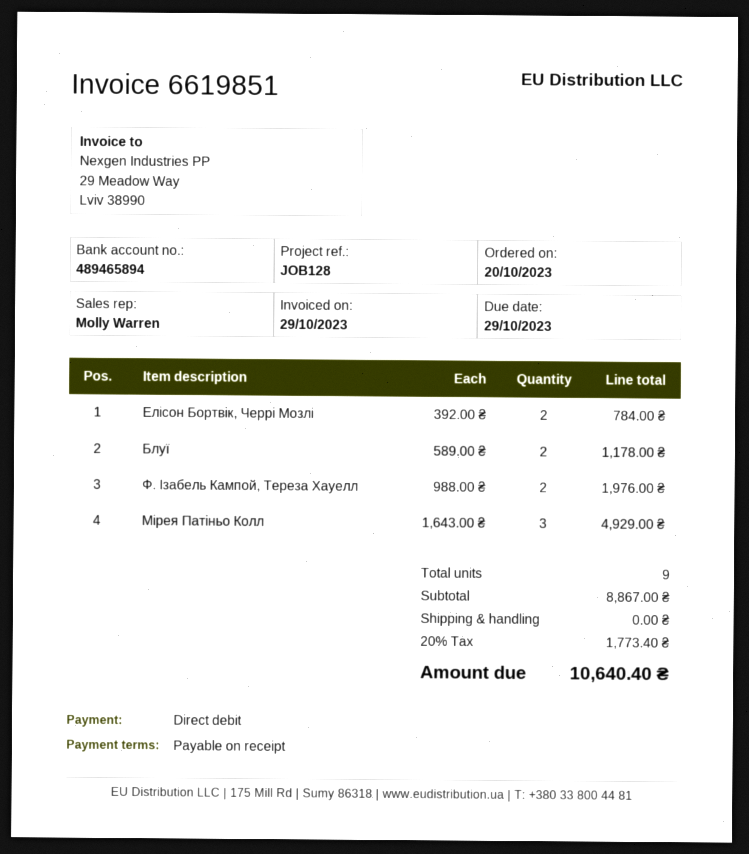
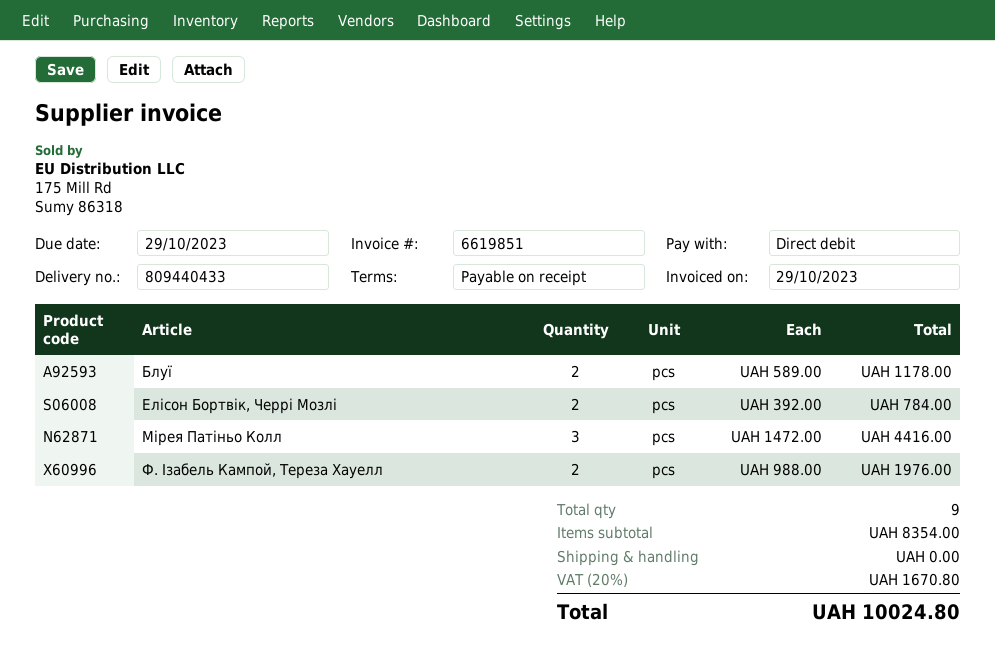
Мірея Патіньо Колл: 3 x 1643.00 = 4929.00 -> 3 x 1472.00 = 4416.00
subtotal: 8867.00 -> 8354.00
tax: 20% = 1773.40 -> 20% = 1670.80
total: 10640.40 -> 10024.80

